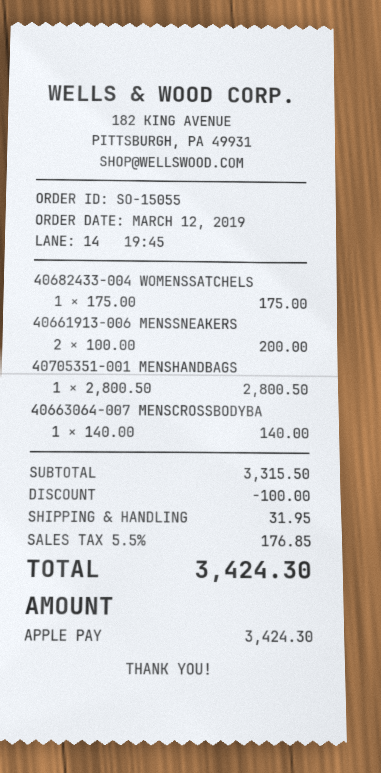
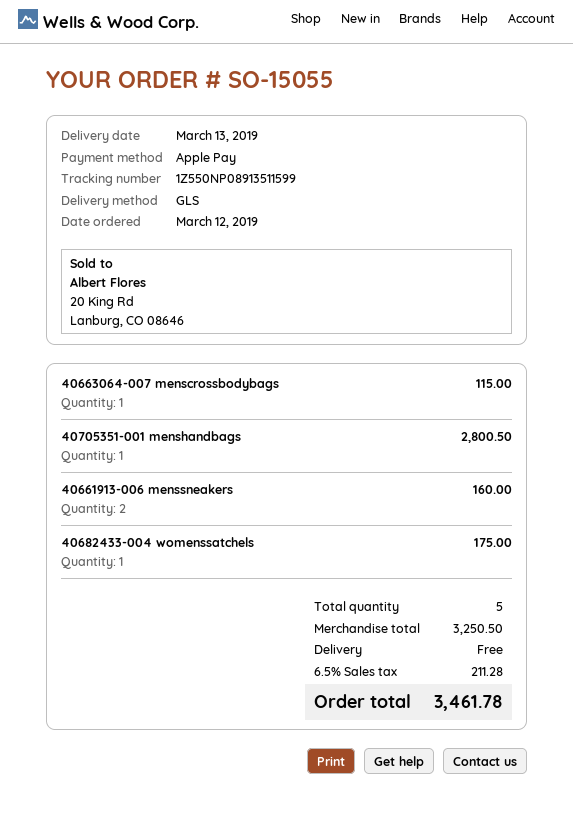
40661913-006 MENSSNEAKERS: 2 for 200.00 -> 2 for 160.00
40663064-007 MENSCROSSBODYBA: 1 for 140.00 -> 1 for 115.00
subtotal: 3315.50 -> 3250.50
discount: 100.00 -> none
shipping: 31.95 -> 0.00
tax: 5.5% = 176.85 -> 6.5% = 211.28
total: 3424.30 -> 3461.78

